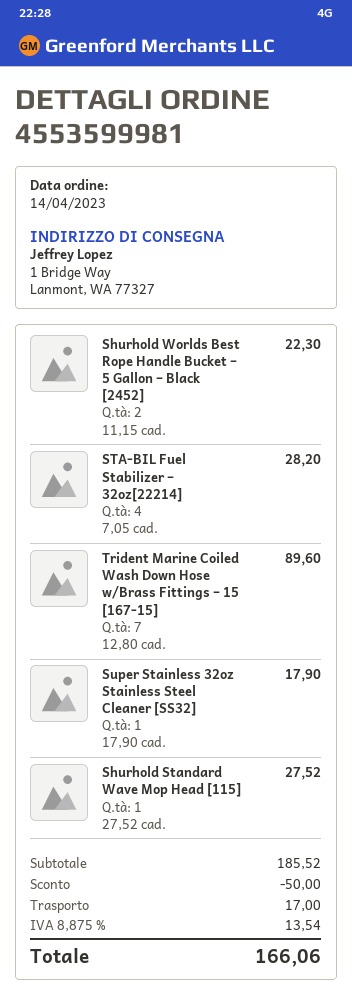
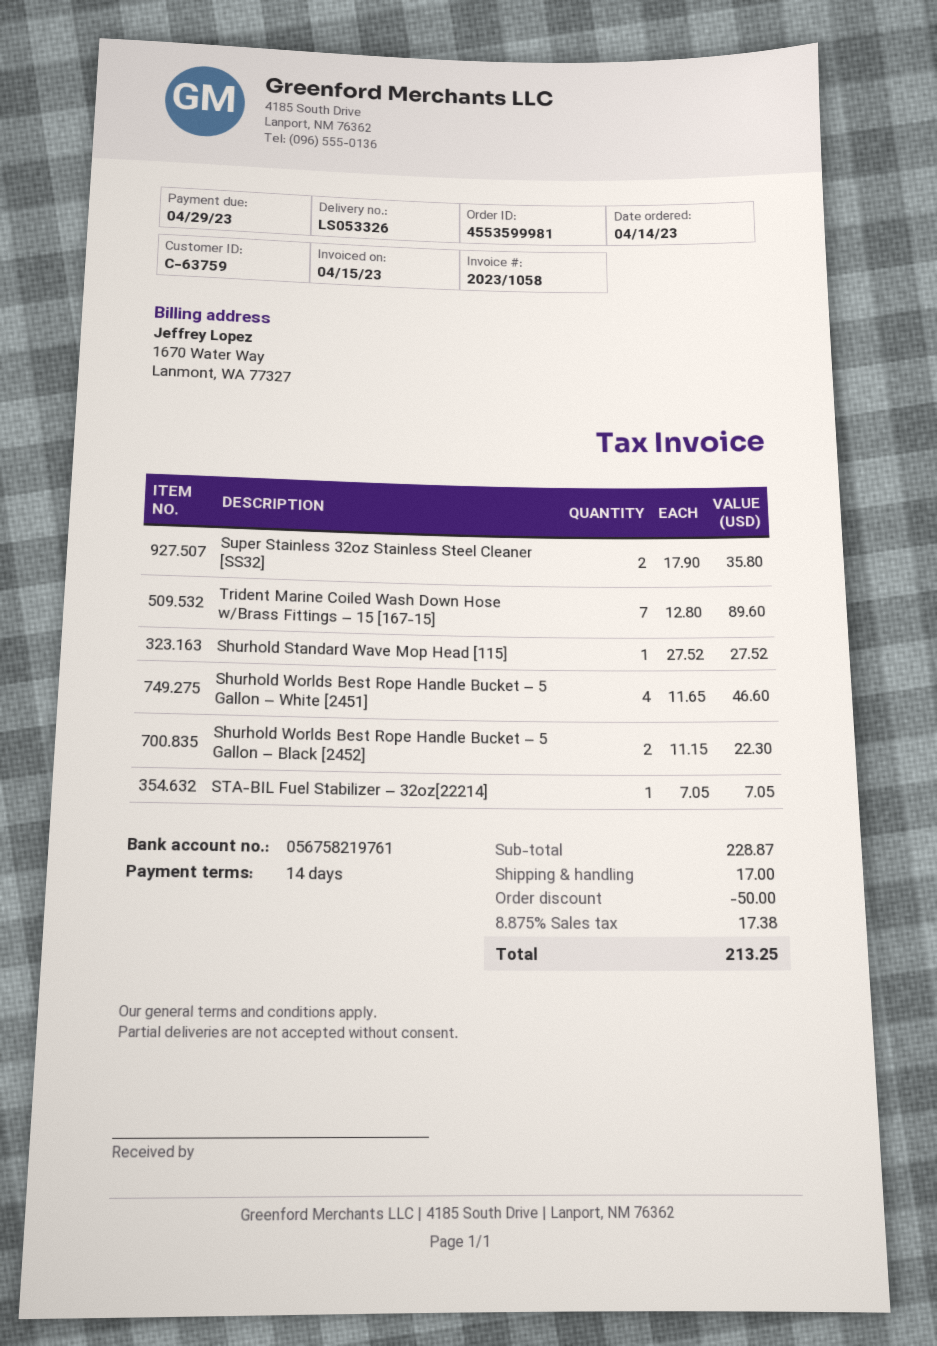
STA-BIL Fuel Stabilizer – 32oz[22214]: 4 x 7.05 = 28.20 -> 1 x 7.05 = 7.05
Super Stainless 32oz Stainless Steel Cleaner [SS32]: 1 x 17.90 = 17.90 -> 2 x 17.90 = 35.80
Shurhold Worlds Best Rope Handle Bucket – 5 Gallon – White [2451]: none -> 4 x 11.65 = 46.60
subtotal: 185.52 -> 228.87
tax: 8.875% = 13.54 -> 8.875% = 17.38
total: 166.06 -> 213.25

